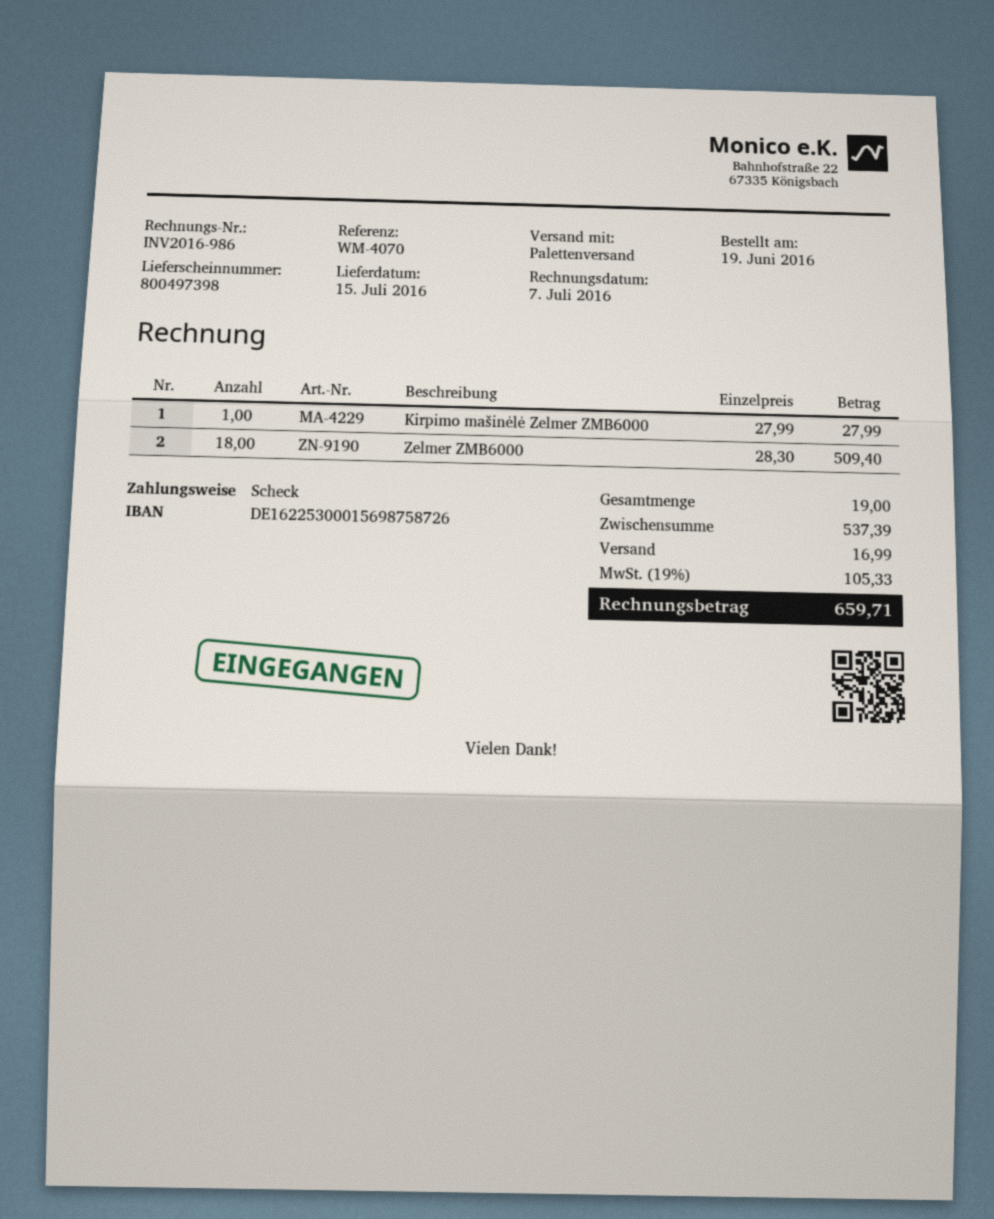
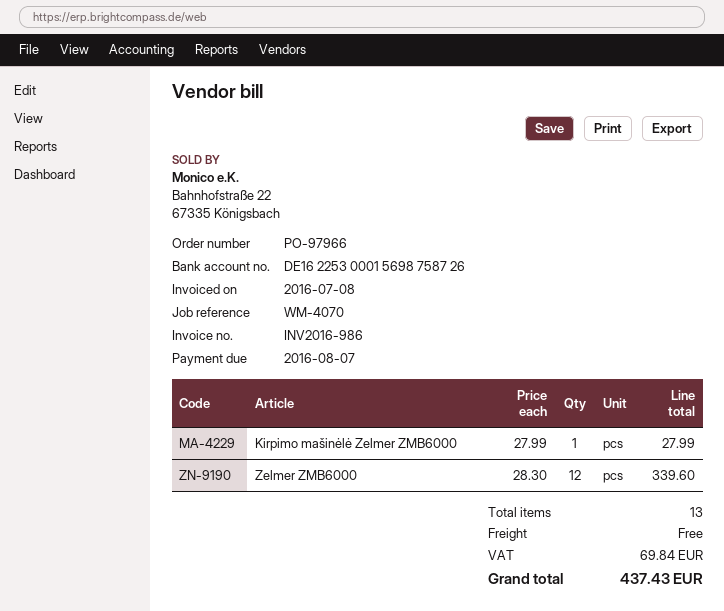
invoice date: 2016-07-07 -> 2016-07-08
Zelmer ZMB6000: 18 x 28.30 = 509.40 -> 12 x 28.30 = 339.60
total quantity: 19 -> 13
shipping: 16.99 -> 0.00
tax: 105.33 -> 69.84
total: 659.71 -> 437.43

